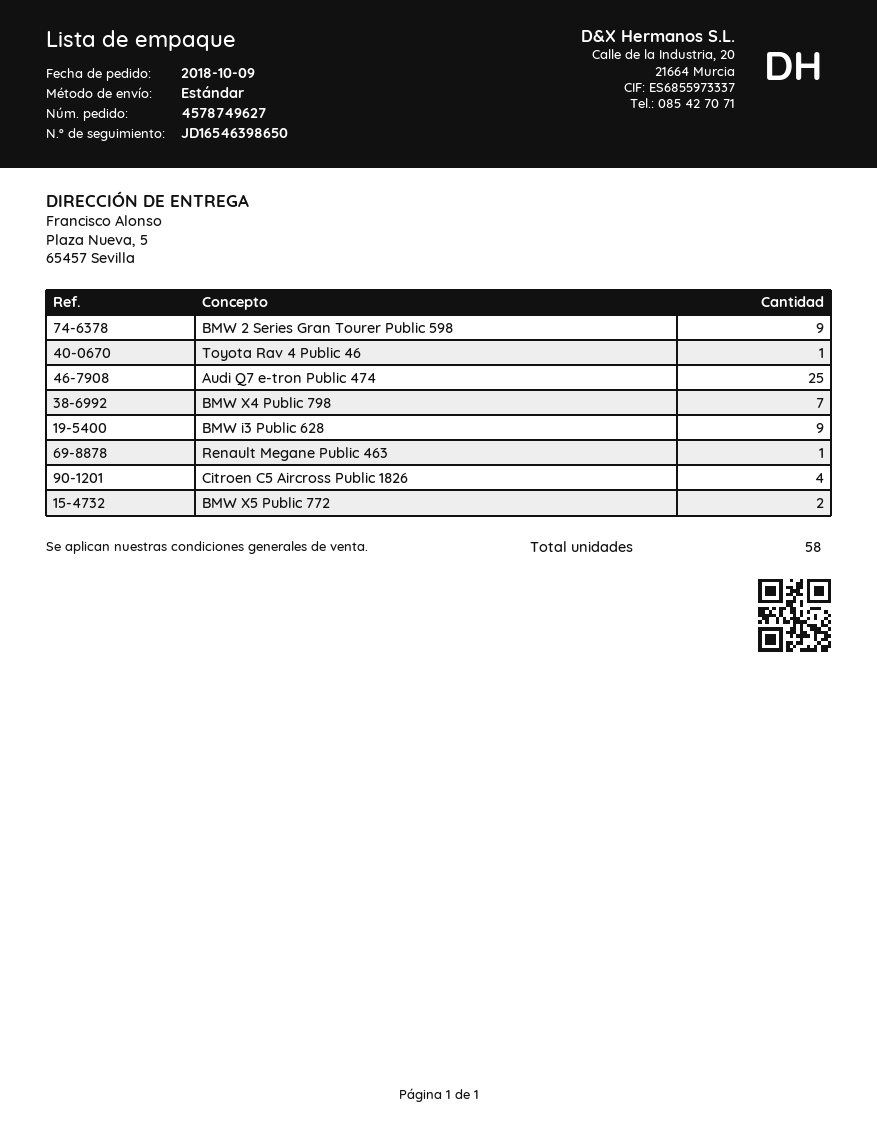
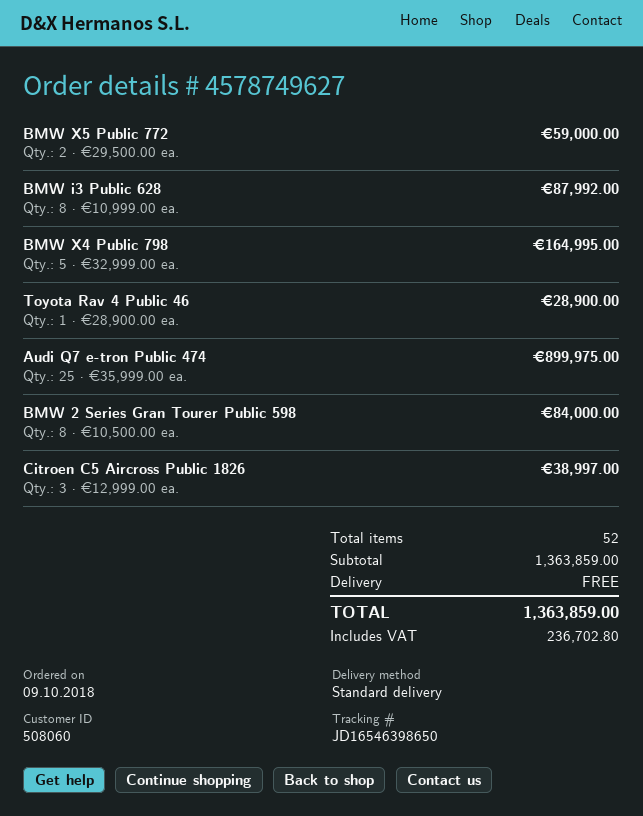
BMW 2 Series Gran Tourer Public 598: 9 -> 8
BMW X4 Public 798: 7 -> 5
BMW i3 Public 628: 9 -> 8
Renault Megane Public 463: 1 -> none
Citroen C5 Aircross Public 1826: 4 -> 3
total quantity: 58 -> 52

